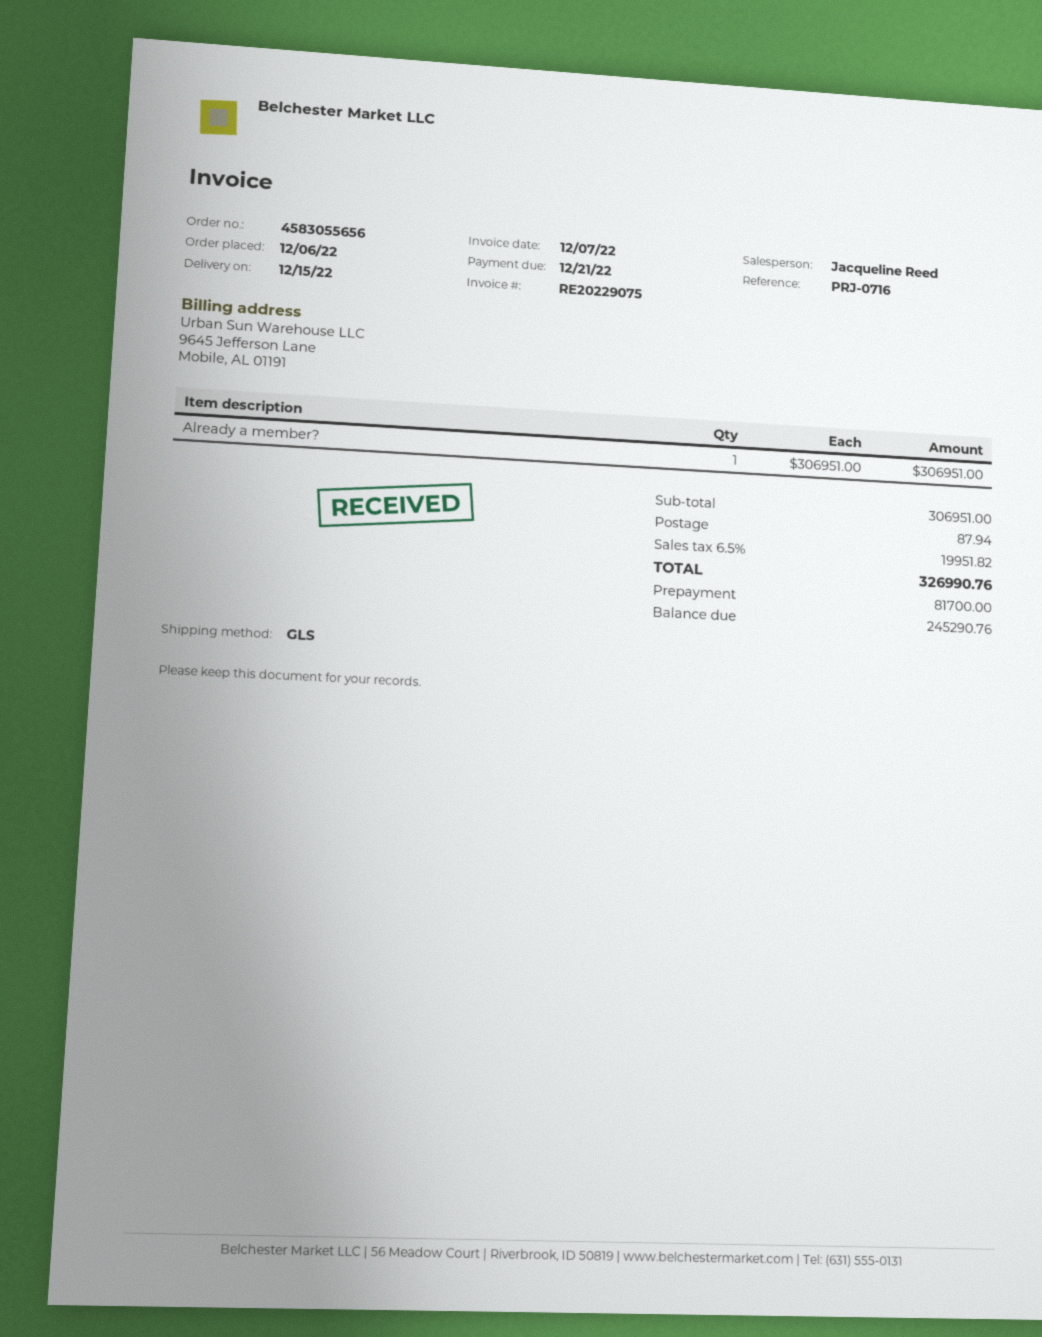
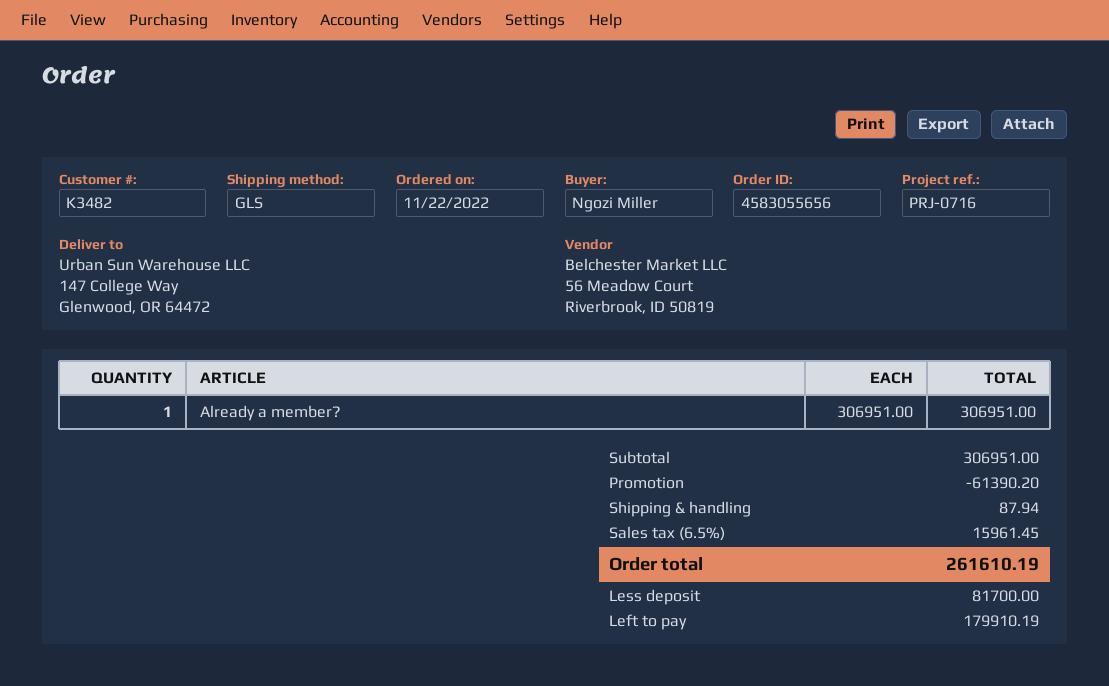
order date: 2022-12-06 -> 2022-11-22
discount: none -> 61390.20
tax: 6.5% = 19951.82 -> 6.5% = 15961.45
total: 326990.76 -> 261610.19
balance: 245290.76 -> 179910.19

